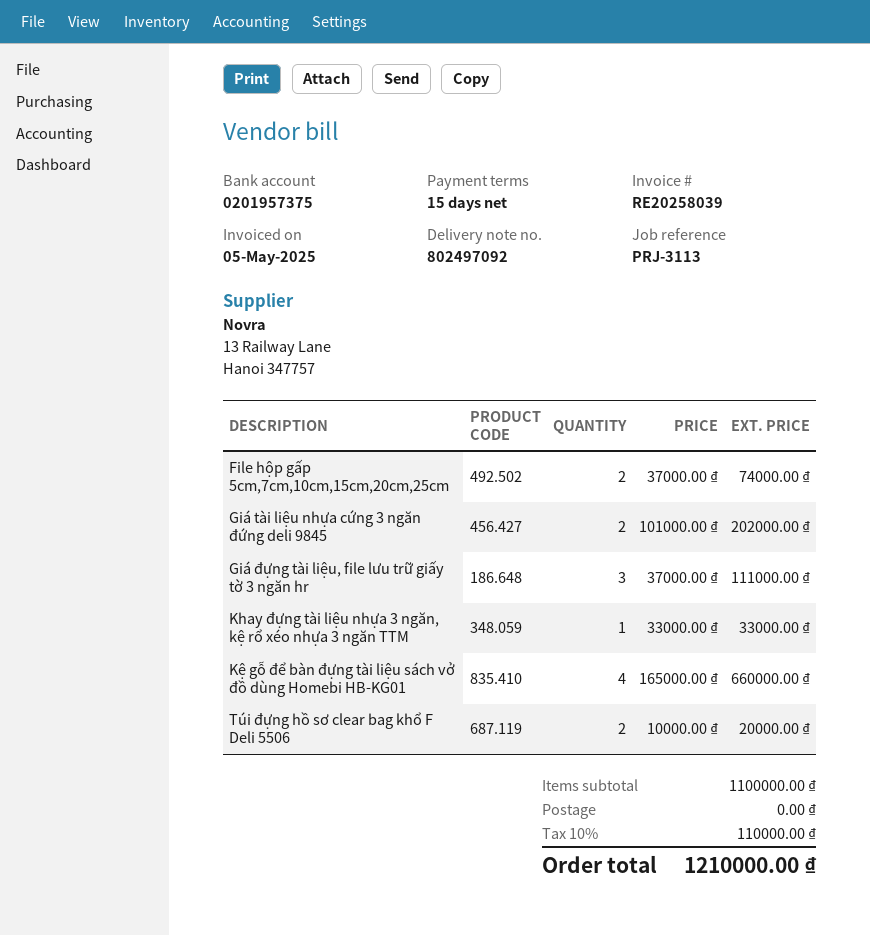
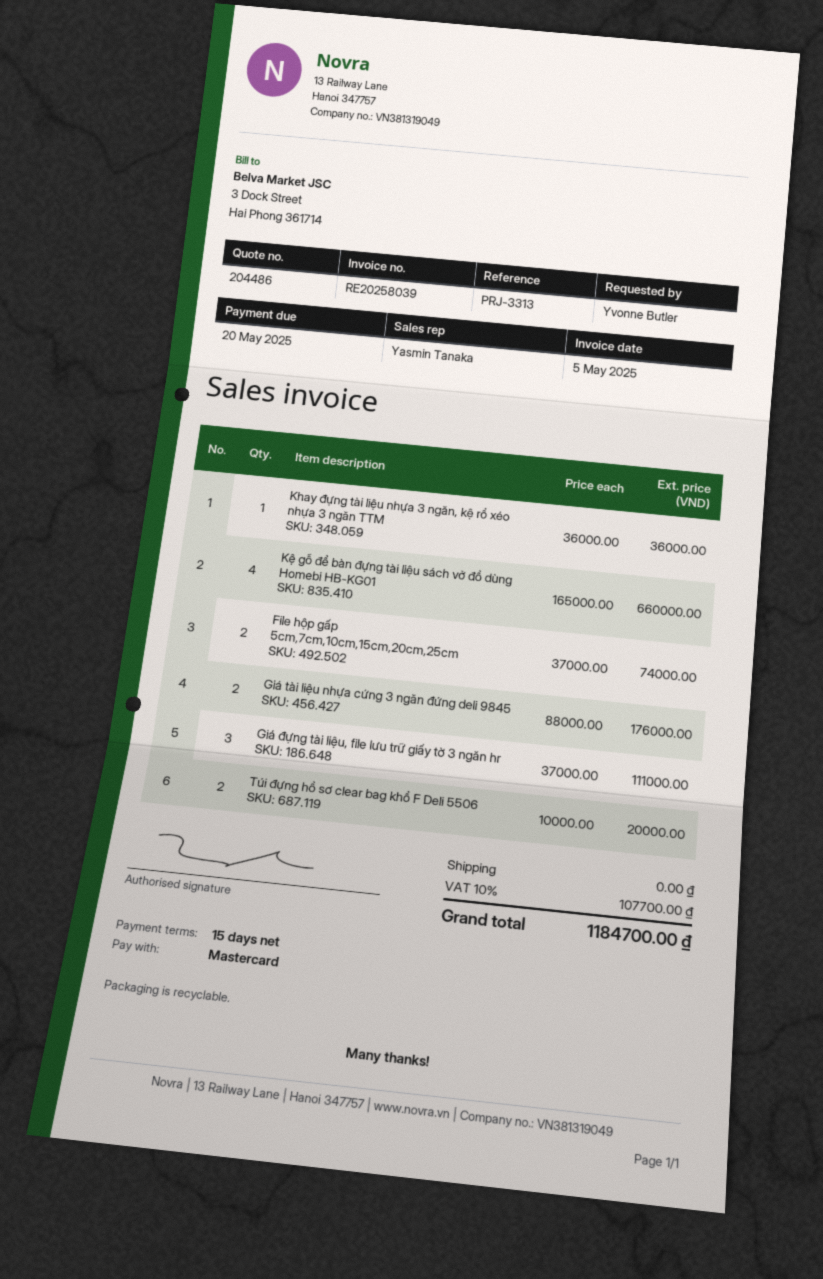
reference: PRJ-3113 -> PRJ-3313
Giá tài liệu nhựa cứng 3 ngăn đứng deli 9845: 2 x 101000.00 = 202000.00 -> 2 x 88000.00 = 176000.00
Khay đựng tài liệu nhựa 3 ngăn, kệ rổ xéo nhựa 3 ngăn TTM: 1 x 33000.00 = 33000.00 -> 1 x 36000.00 = 36000.00
tax: 10% = 110000.00 -> 10% = 107700.00
total: 1210000.00 -> 1184700.00

